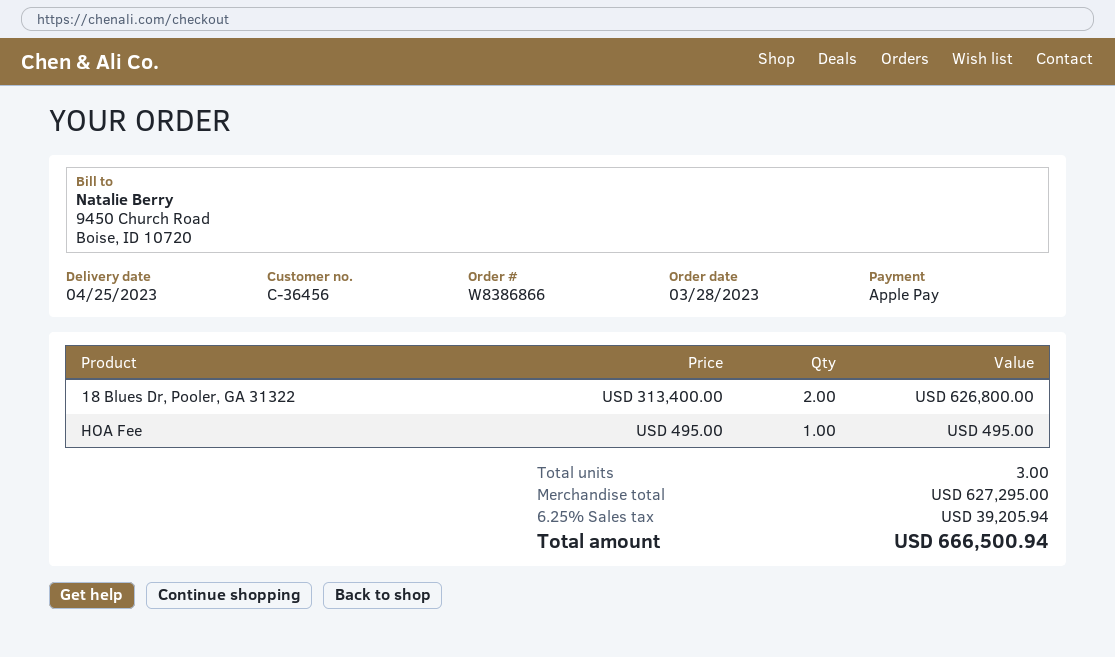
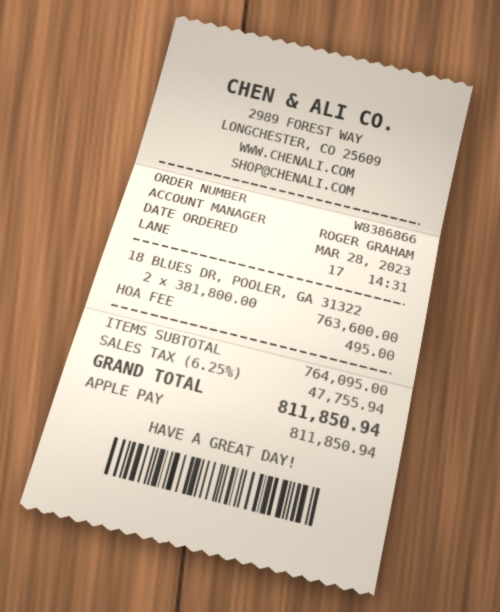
18 Blues Dr, Pooler, GA 31322: 2 x 313400.00 = 626800.00 -> 2 x 381800.00 = 763600.00
subtotal: 627295.00 -> 764095.00
tax: 6.25% = 39205.94 -> 6.25% = 47755.94
total: 666500.94 -> 811850.94

